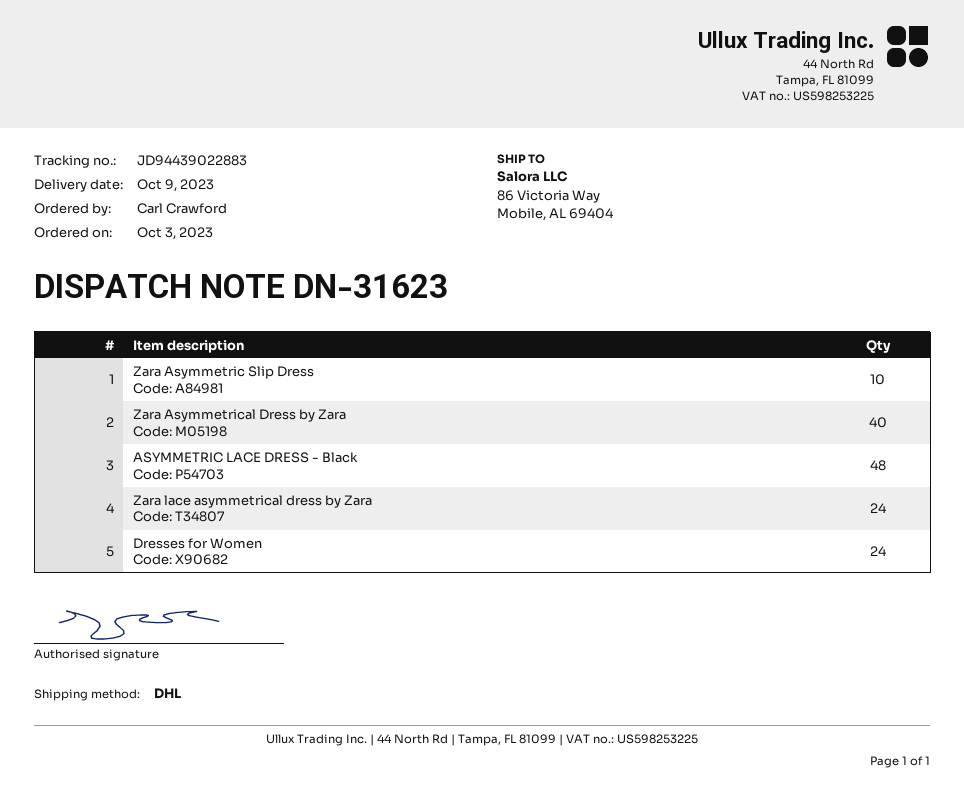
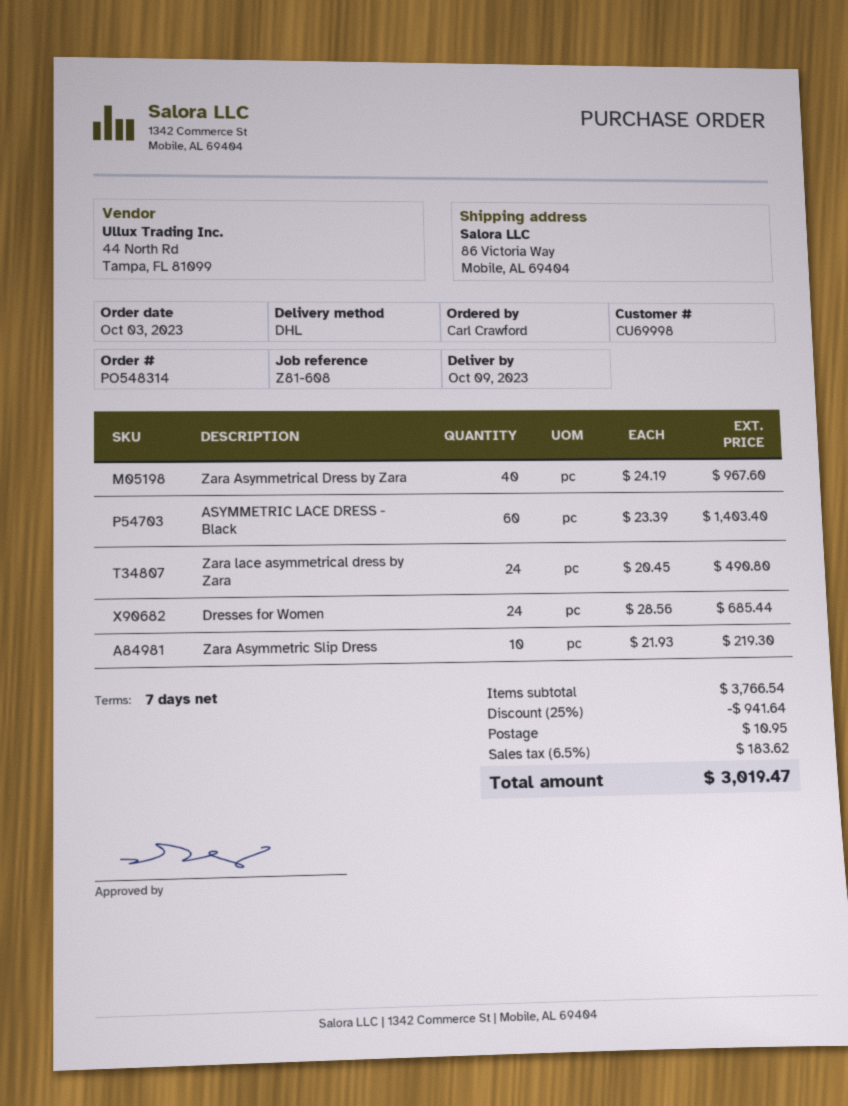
ASYMMETRIC LACE DRESS - Black: 48 -> 60

